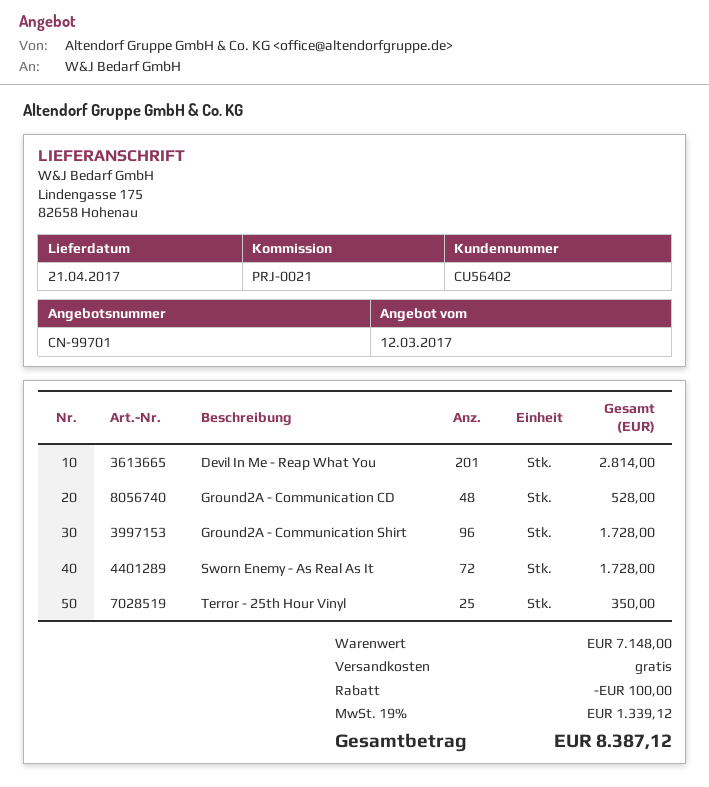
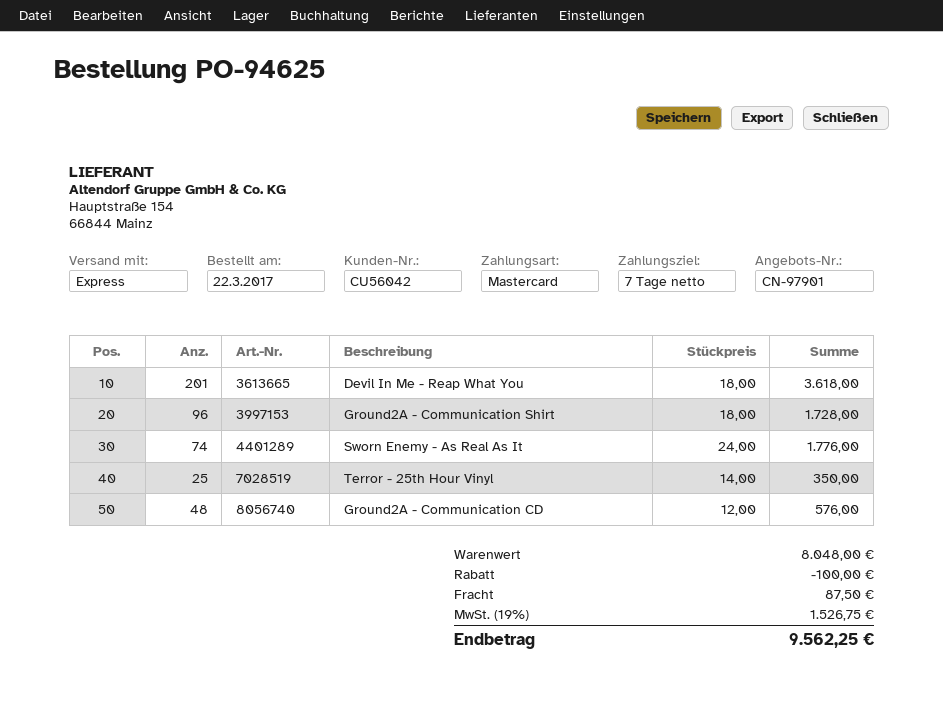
quote number: CN-99701 -> CN-97901
customer number: CU56402 -> CU56042
Devil In Me - Reap What You: 201 for 2814.00 -> 201 for 3618.00
Ground2A - Communication CD: 48 for 528.00 -> 48 for 576.00
Sworn Enemy - As Real As It: 72 for 1728.00 -> 74 for 1776.00
subtotal: 7148.00 -> 8048.00
shipping: 0.00 -> 87.50
tax: 19% = 1339.12 -> 19% = 1526.75
total: 8387.12 -> 9562.25

